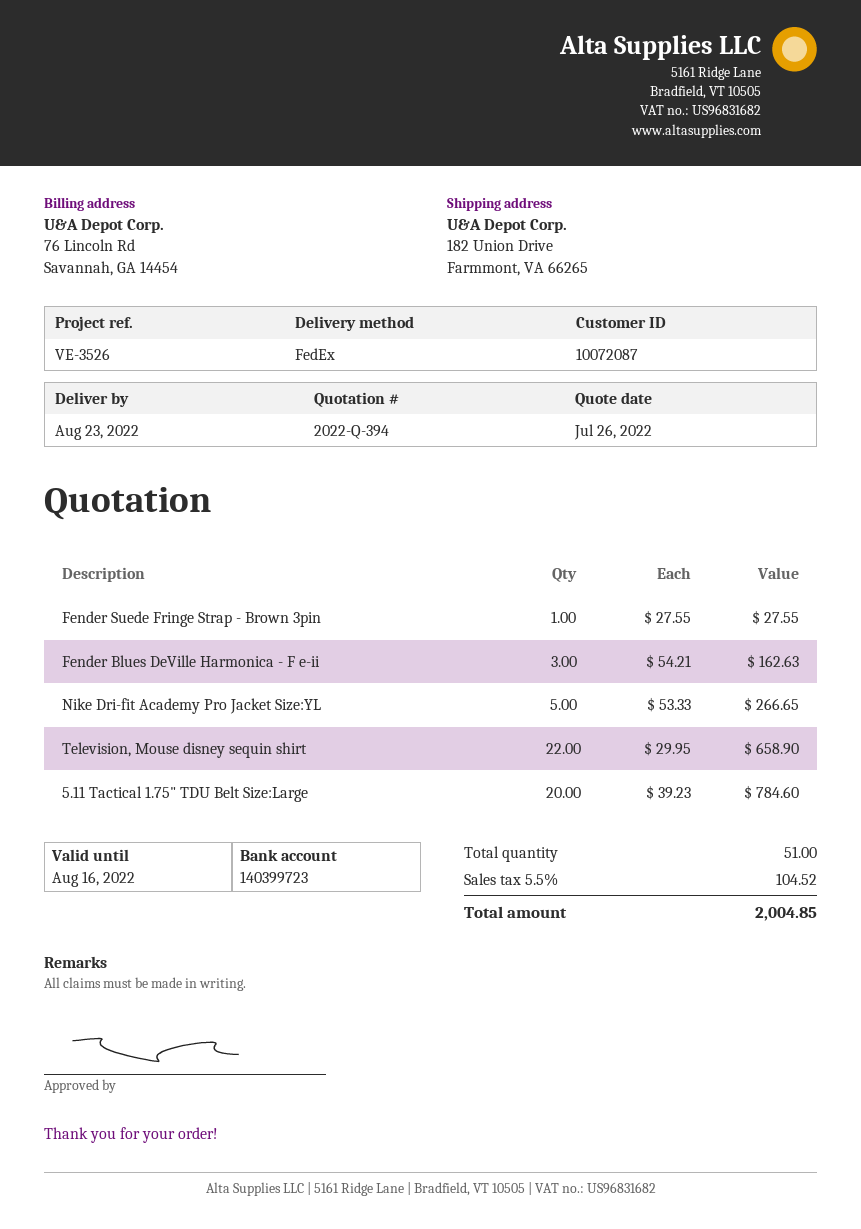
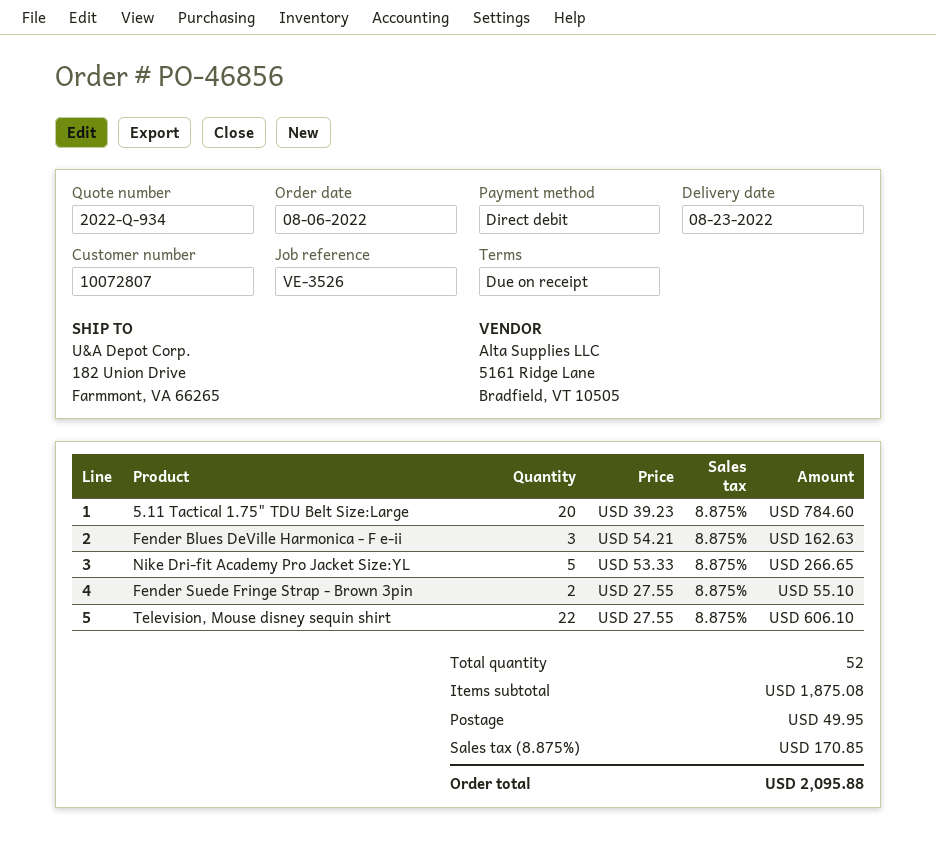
quote number: 2022-Q-394 -> 2022-Q-934
customer number: 10072087 -> 10072807
Fender Suede Fringe Strap - Brown 3pin: 1 x 27.55 = 27.55 -> 2 x 27.55 = 55.10
Television, Mouse disney sequin shirt: 22 x 29.95 = 658.90 -> 22 x 27.55 = 606.10
total quantity: 51 -> 52
shipping: none -> 49.95
tax: 5.5% = 104.52 -> 8.875% = 170.85
total: 2004.85 -> 2095.88

